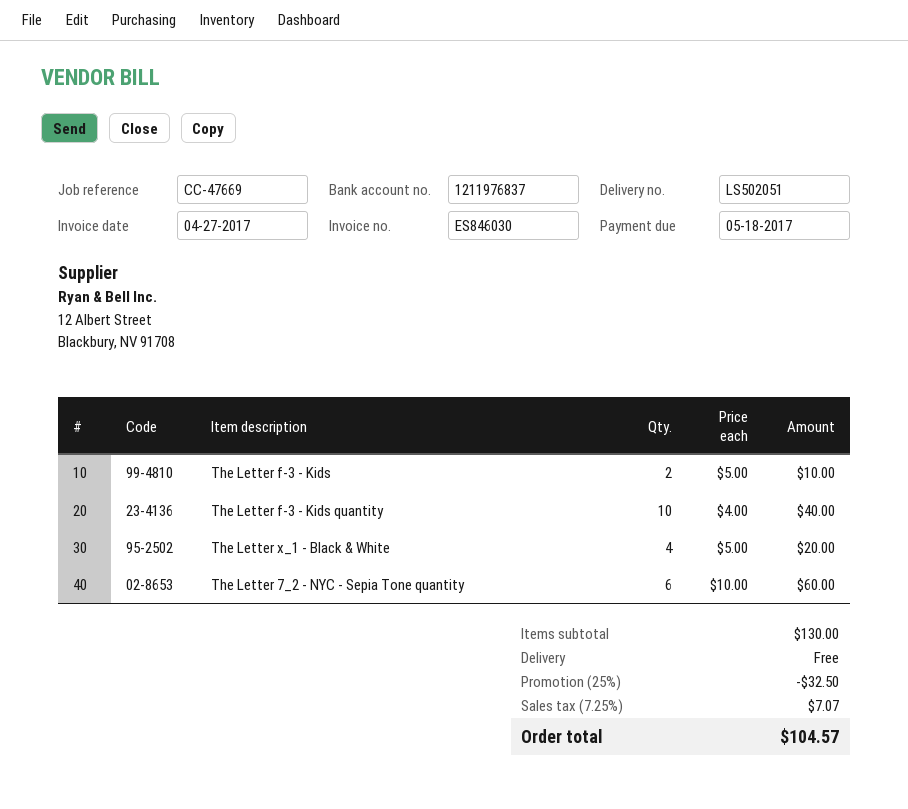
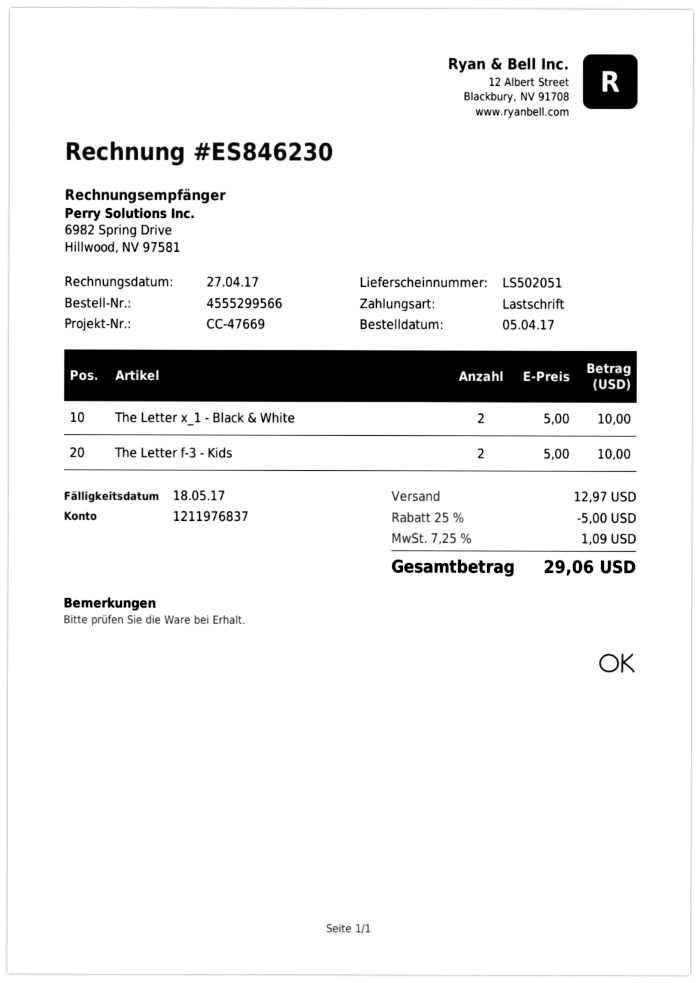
invoice number: ES846030 -> ES846230
The Letter f-3 - Kids quantity: 10 x 4.00 = 40.00 -> none
The Letter x_1 - Black & White: 4 x 5.00 = 20.00 -> 2 x 5.00 = 10.00
The Letter 7_2 - NYC - Sepia Tone quantity: 6 x 10.00 = 60.00 -> none
discount: 25% = 32.50 -> 25% = 5.00
shipping: 0.00 -> 12.97
tax: 7.25% = 7.07 -> 7.25% = 1.09
total: 104.57 -> 29.06

